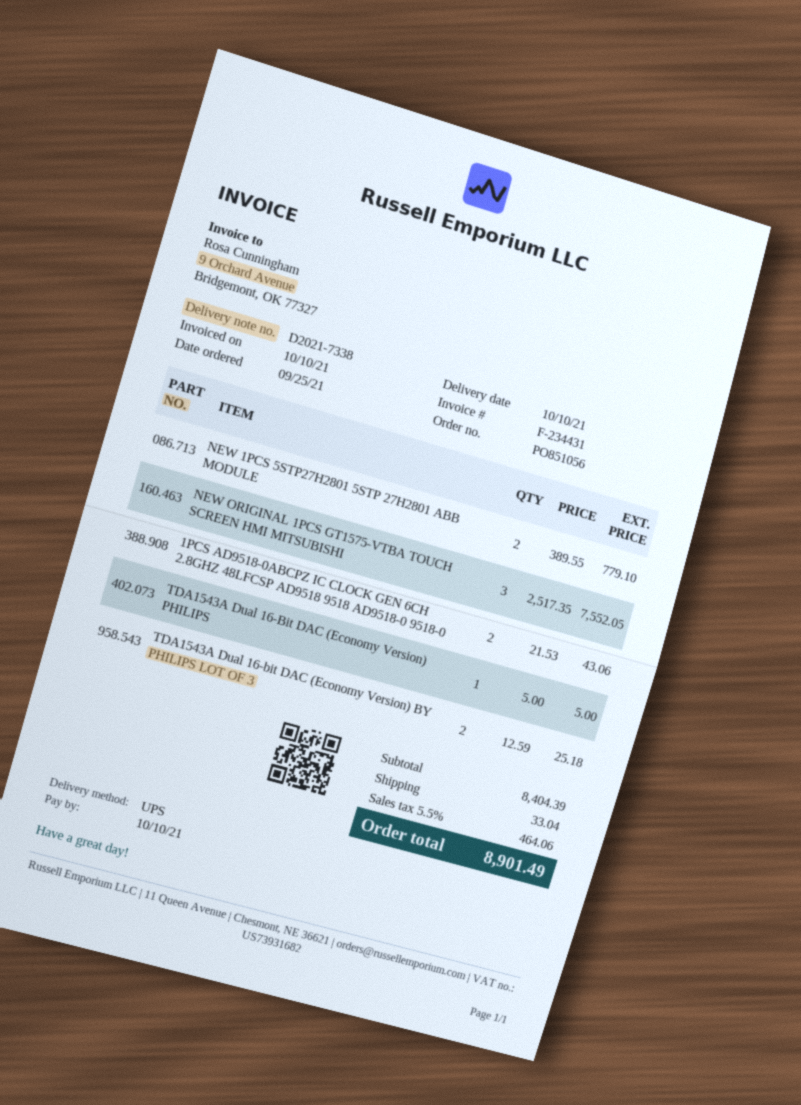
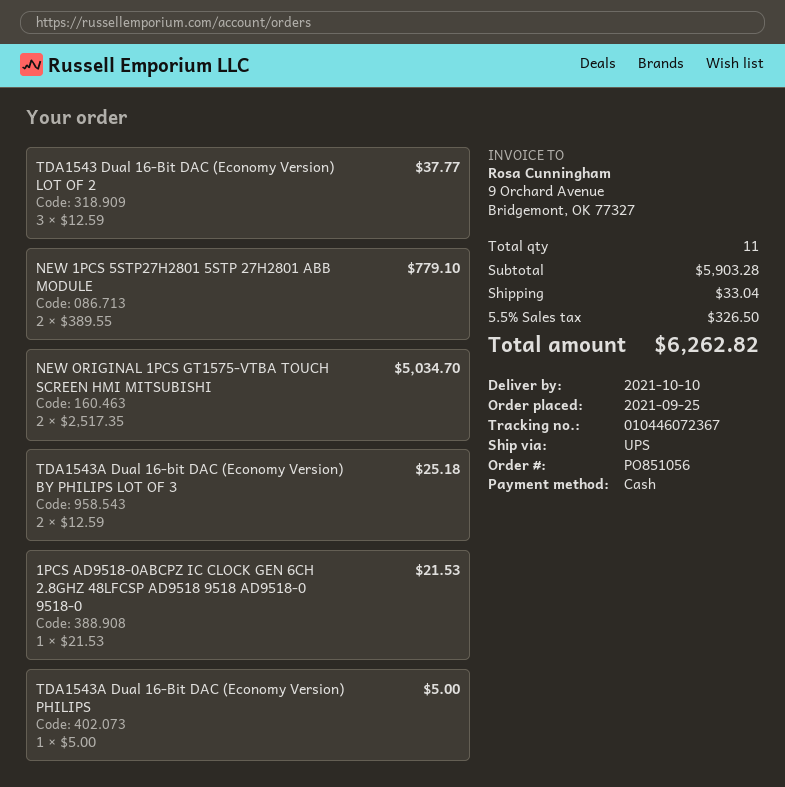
NEW ORIGINAL 1PCS GT1575-VTBA TOUCH SCREEN HMI MITSUBISHI: 3 x 2517.35 = 7552.05 -> 2 x 2517.35 = 5034.70
1PCS AD9518-0ABCPZ IC CLOCK GEN 6CH 2.8GHZ 48LFCSP AD9518 9518 AD9518-0 9518-0: 2 x 21.53 = 43.06 -> 1 x 21.53 = 21.53
TDA1543 Dual 16-Bit DAC (Economy Version) LOT OF 2: none -> 3 x 12.59 = 37.77
subtotal: 8404.39 -> 5903.28
tax: 5.5% = 464.06 -> 5.5% = 326.50
total: 8901.49 -> 6262.82

